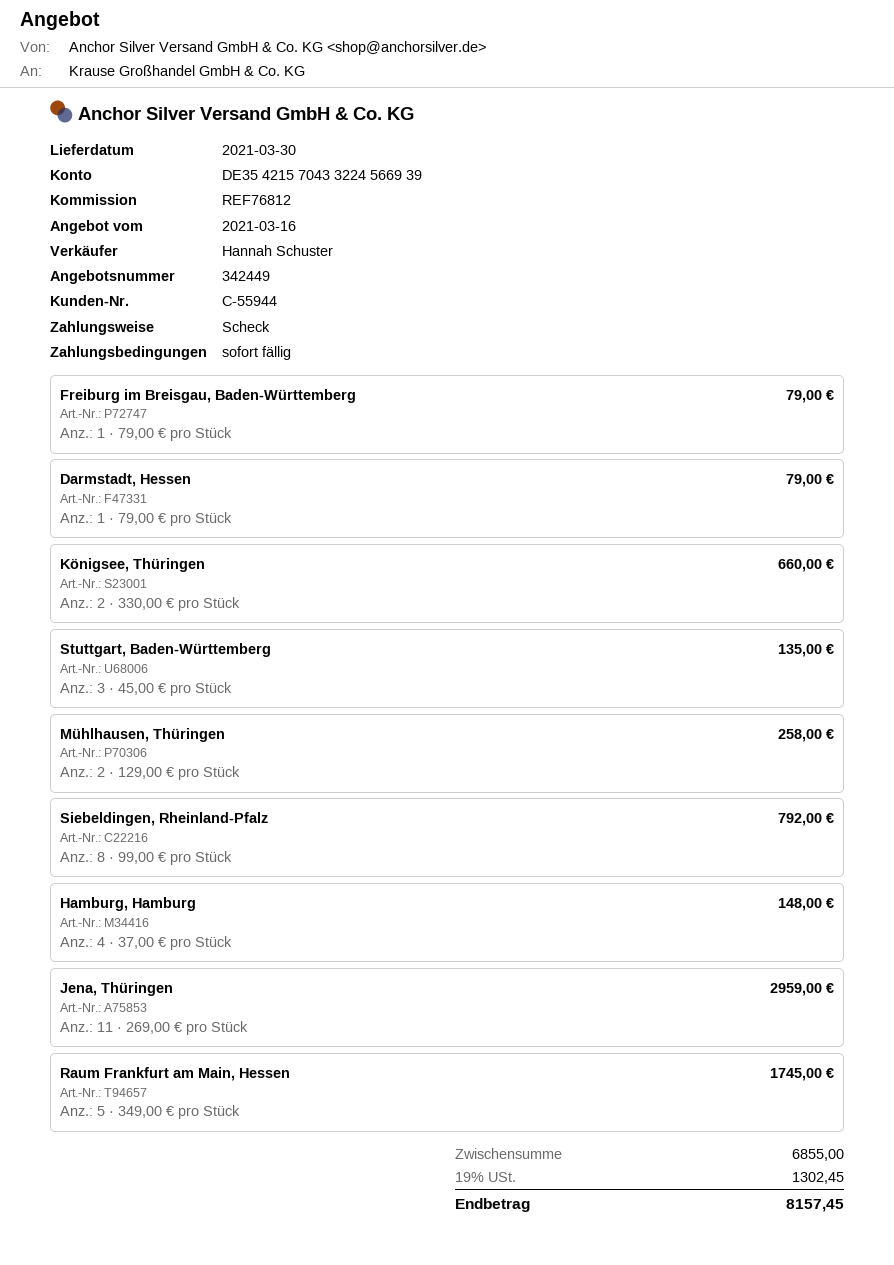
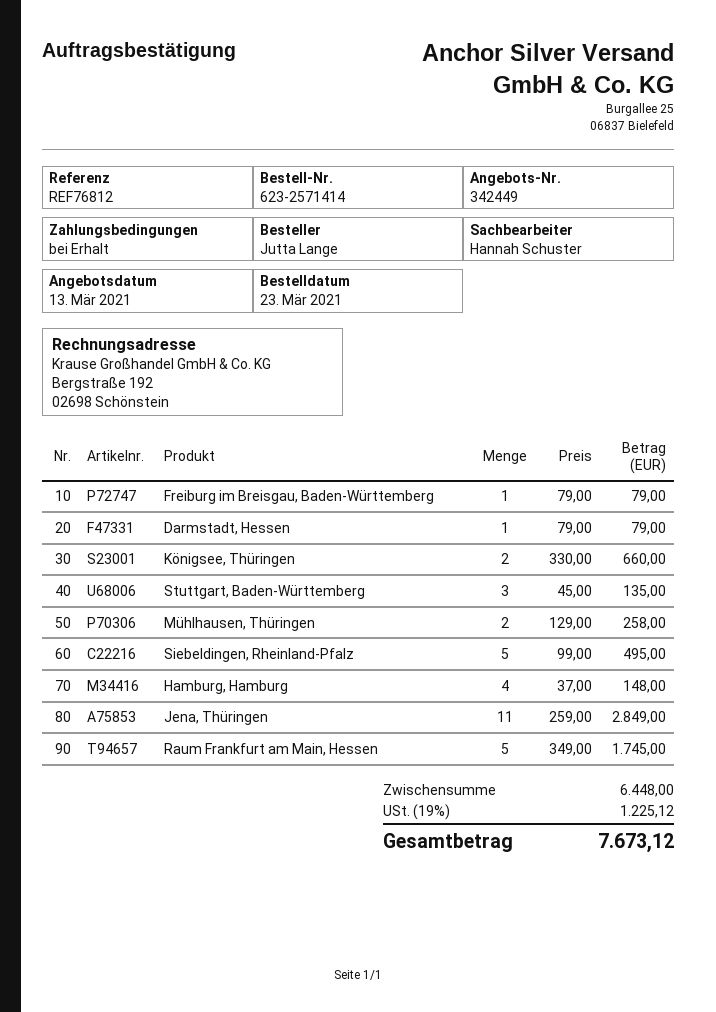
quote date: 2021-03-16 -> 2021-03-13
Siebeldingen, Rheinland-Pfalz: 8 x 99.00 = 792.00 -> 5 x 99.00 = 495.00
Jena, Thüringen: 11 x 269.00 = 2959.00 -> 11 x 259.00 = 2849.00
subtotal: 6855.00 -> 6448.00
tax: 19% = 1302.45 -> 19% = 1225.12
total: 8157.45 -> 7673.12

